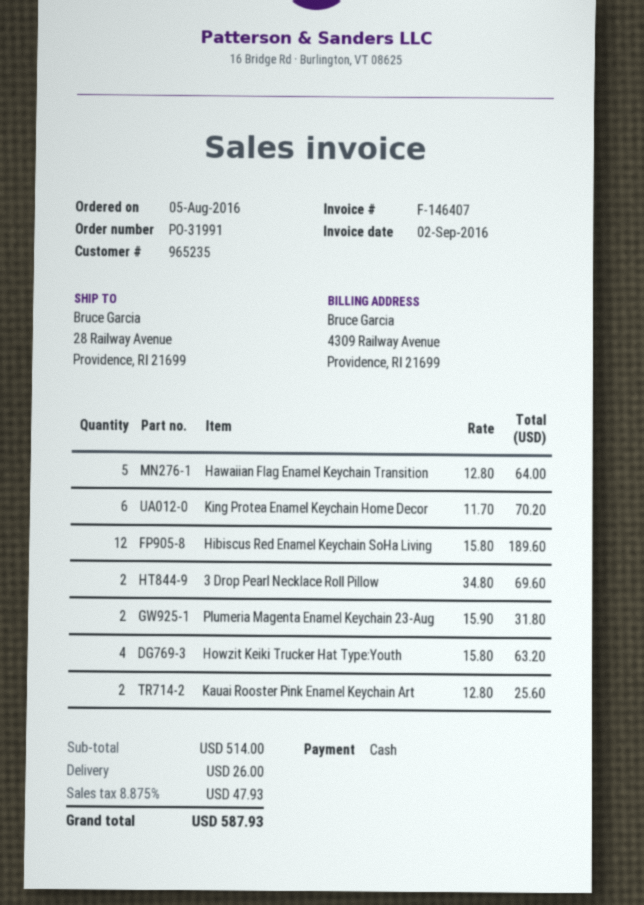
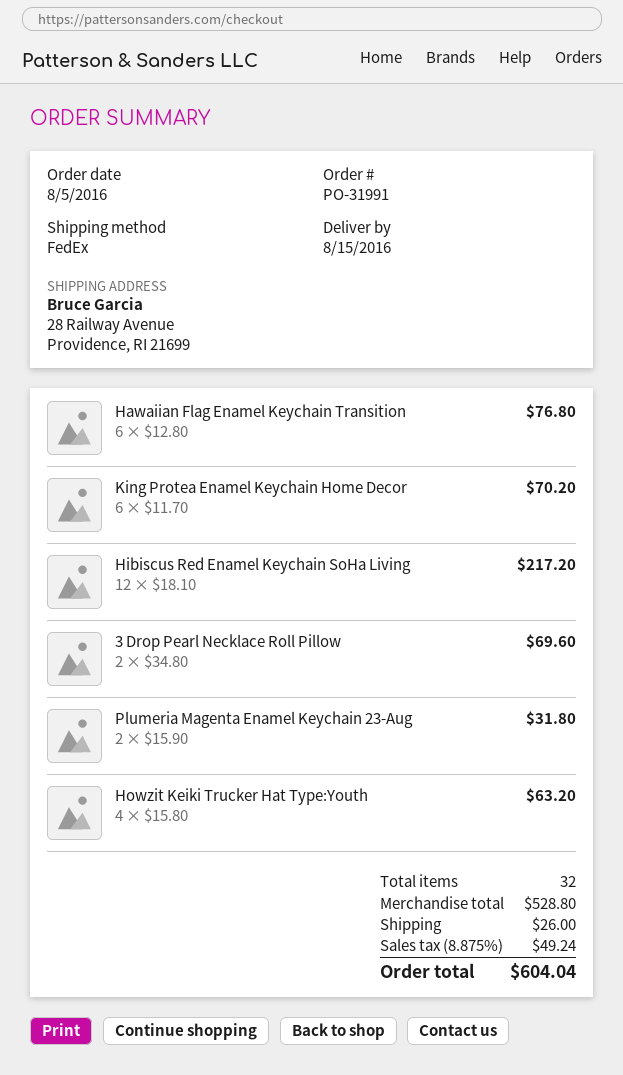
Hawaiian Flag Enamel Keychain Transition: 5 x 12.80 = 64.00 -> 6 x 12.80 = 76.80
Hibiscus Red Enamel Keychain SoHa Living: 12 x 15.80 = 189.60 -> 12 x 18.10 = 217.20
Kauai Rooster Pink Enamel Keychain Art: 2 x 12.80 = 25.60 -> none
subtotal: 514.00 -> 528.80
tax: 8.875% = 47.93 -> 8.875% = 49.24
total: 587.93 -> 604.04

